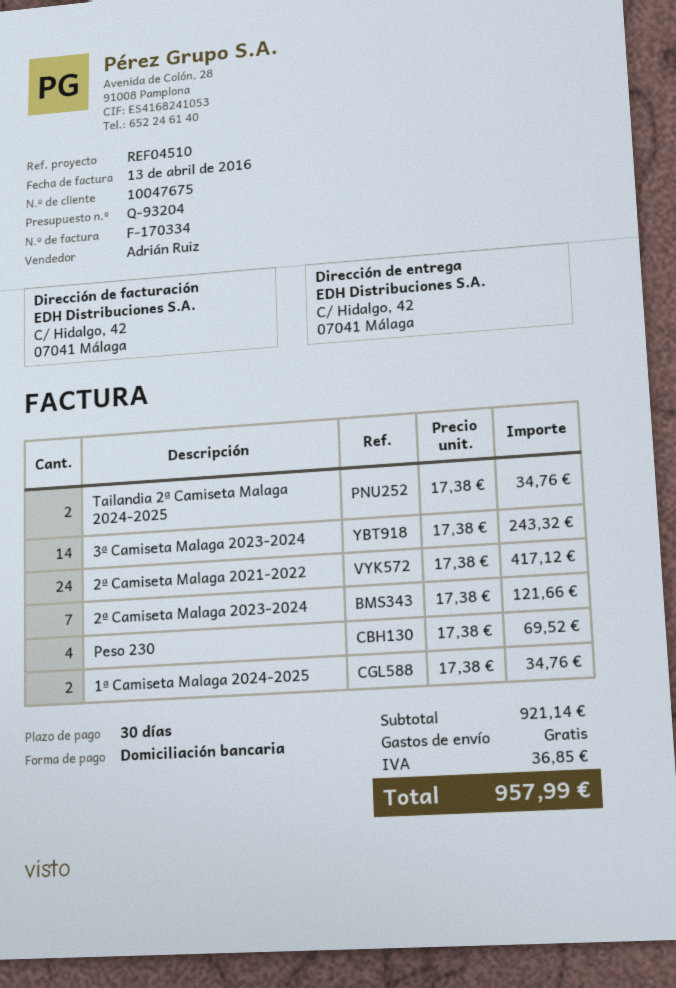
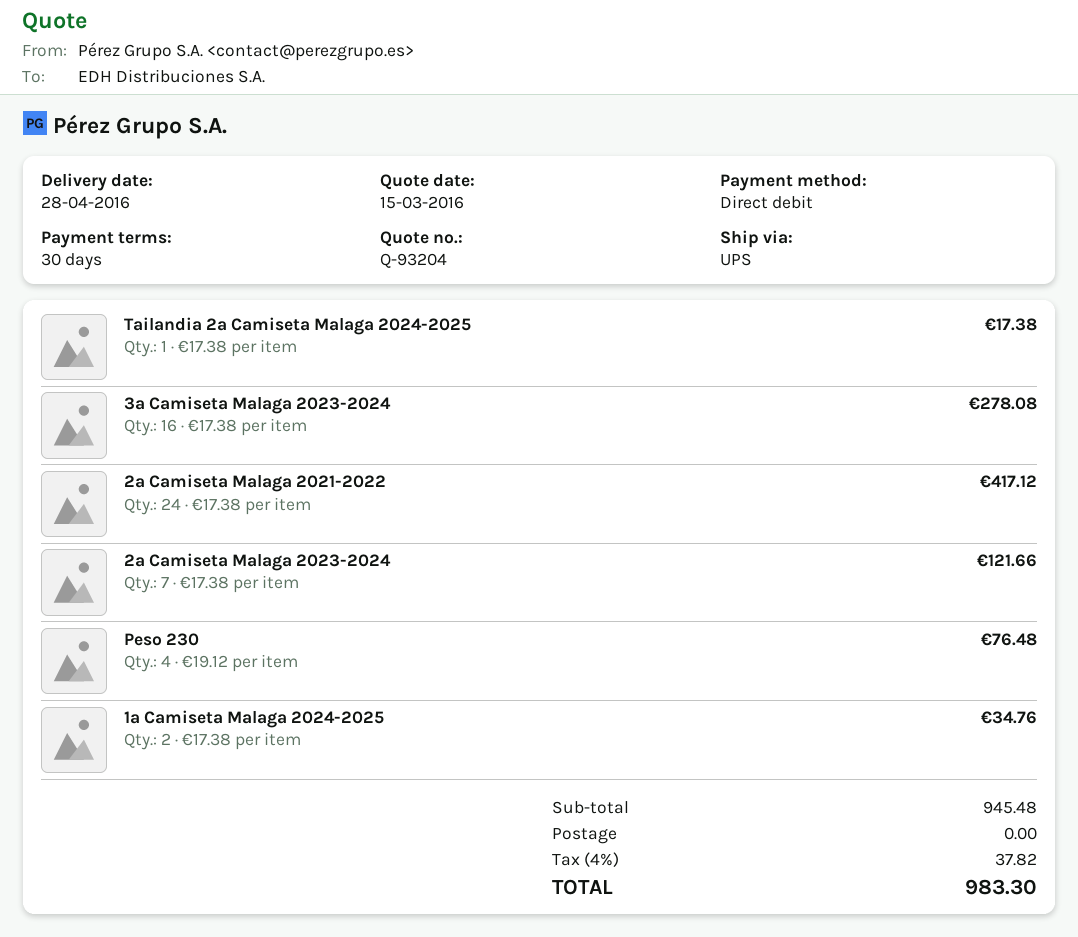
Tailandia 2ª Camiseta Malaga 2024-2025: 2 x 17.38 = 34.76 -> 1 x 17.38 = 17.38
3ª Camiseta Malaga 2023-2024: 14 x 17.38 = 243.32 -> 16 x 17.38 = 278.08
Peso 230: 4 x 17.38 = 69.52 -> 4 x 19.12 = 76.48
subtotal: 921.14 -> 945.48
tax: 36.85 -> 37.82
total: 957.99 -> 983.30

